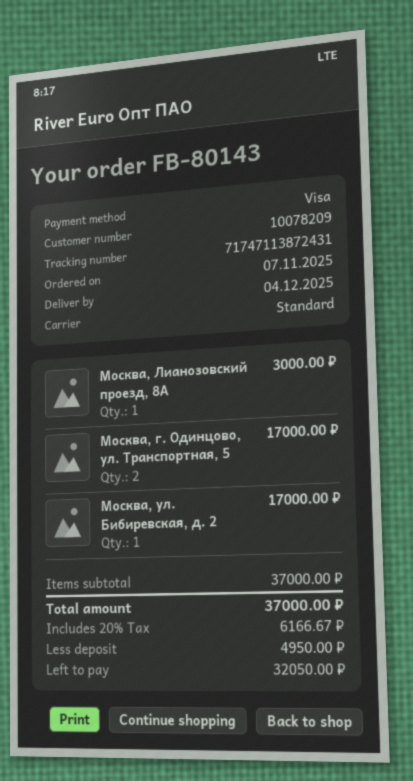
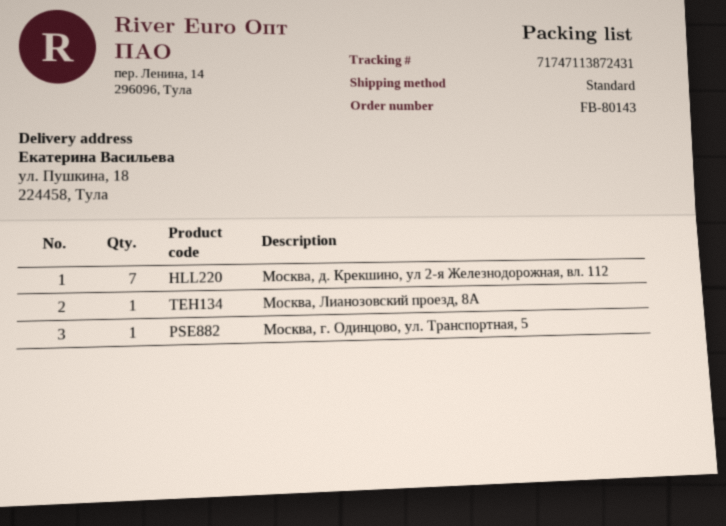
Москва, г. Одинцово, ул. Транспортная, 5: 2 -> 1
Москва, ул. Бибиревская, д. 2: 1 -> none
Москва, д. Крекшино, ул 2-я Железнодорожная, вл. 112: none -> 7

